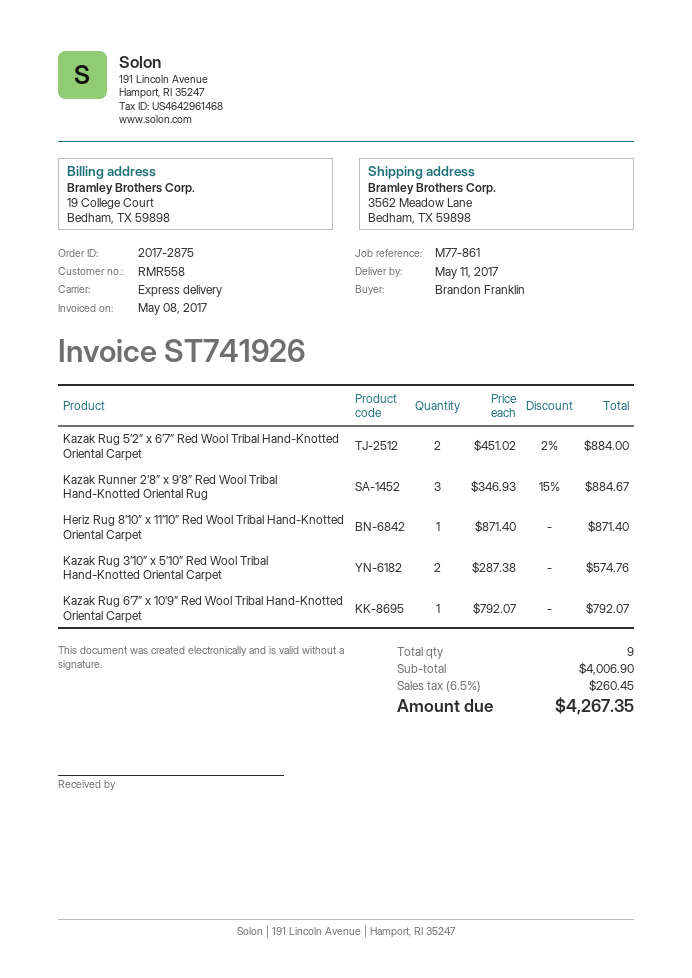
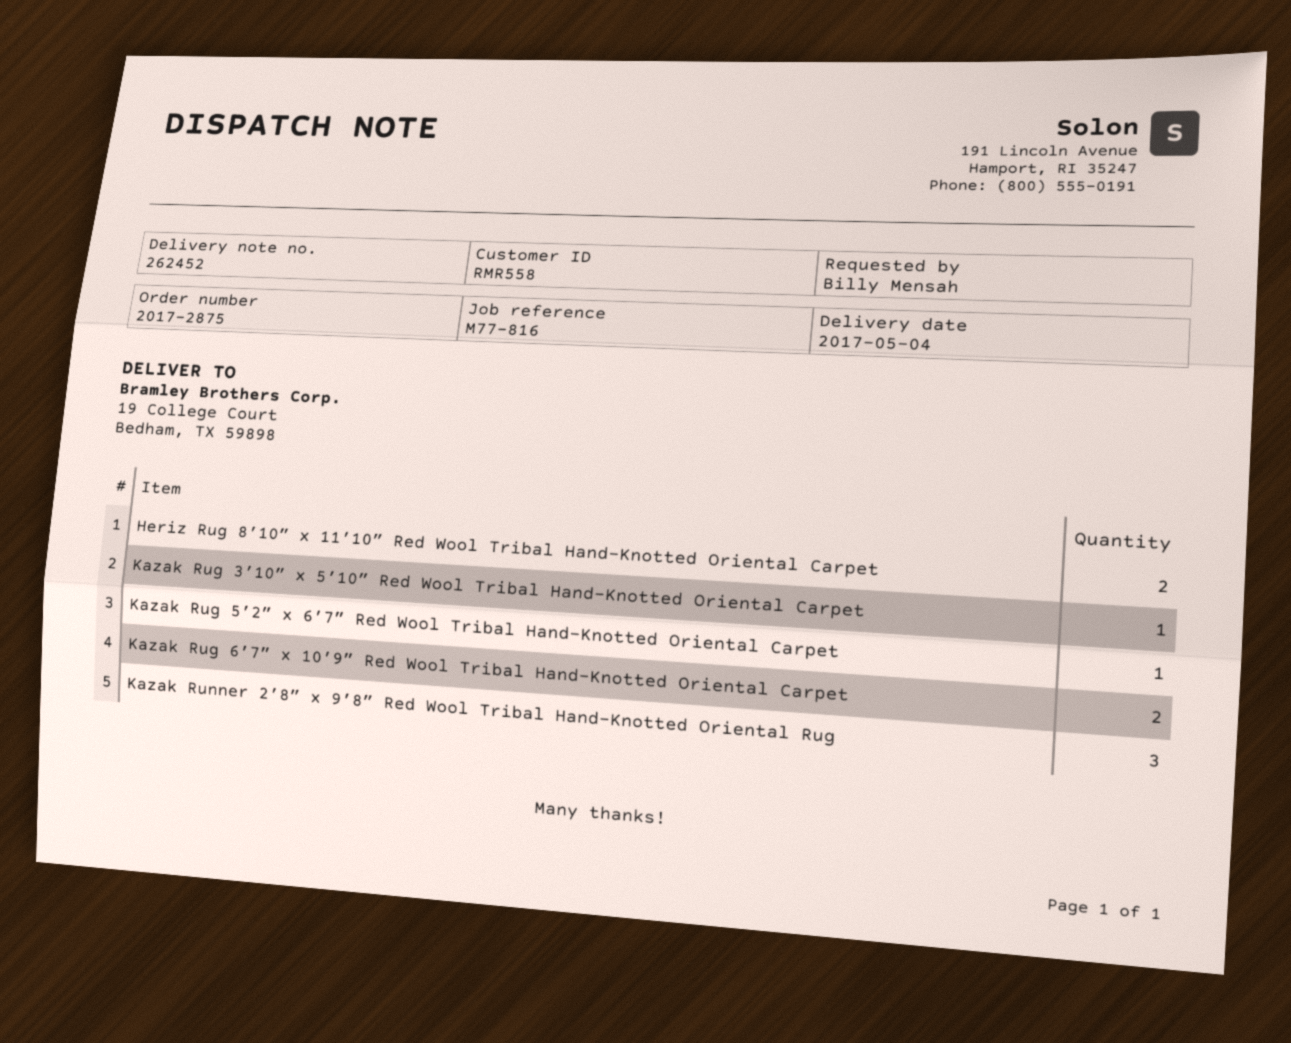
delivery date: 2017-05-11 -> 2017-05-04
reference: M77-861 -> M77-816
ordered by: Brandon Franklin -> Billy Mensah
ship to: 3562 Meadow Lane, Bedham, TX 59898 -> 19 College Court, Bedham, TX 59898
Kazak Rug 5’2” x 6’7” Red Wool Tribal Hand-Knotted Oriental Carpet: 2 -> 1
Heriz Rug 8’10” x 11’10” Red Wool Tribal Hand-Knotted Oriental Carpet: 1 -> 2
Kazak Rug 3’10” x 5’10” Red Wool Tribal Hand-Knotted Oriental Carpet: 2 -> 1
Kazak Rug 6’7” x 10’9” Red Wool Tribal Hand-Knotted Oriental Carpet: 1 -> 2

